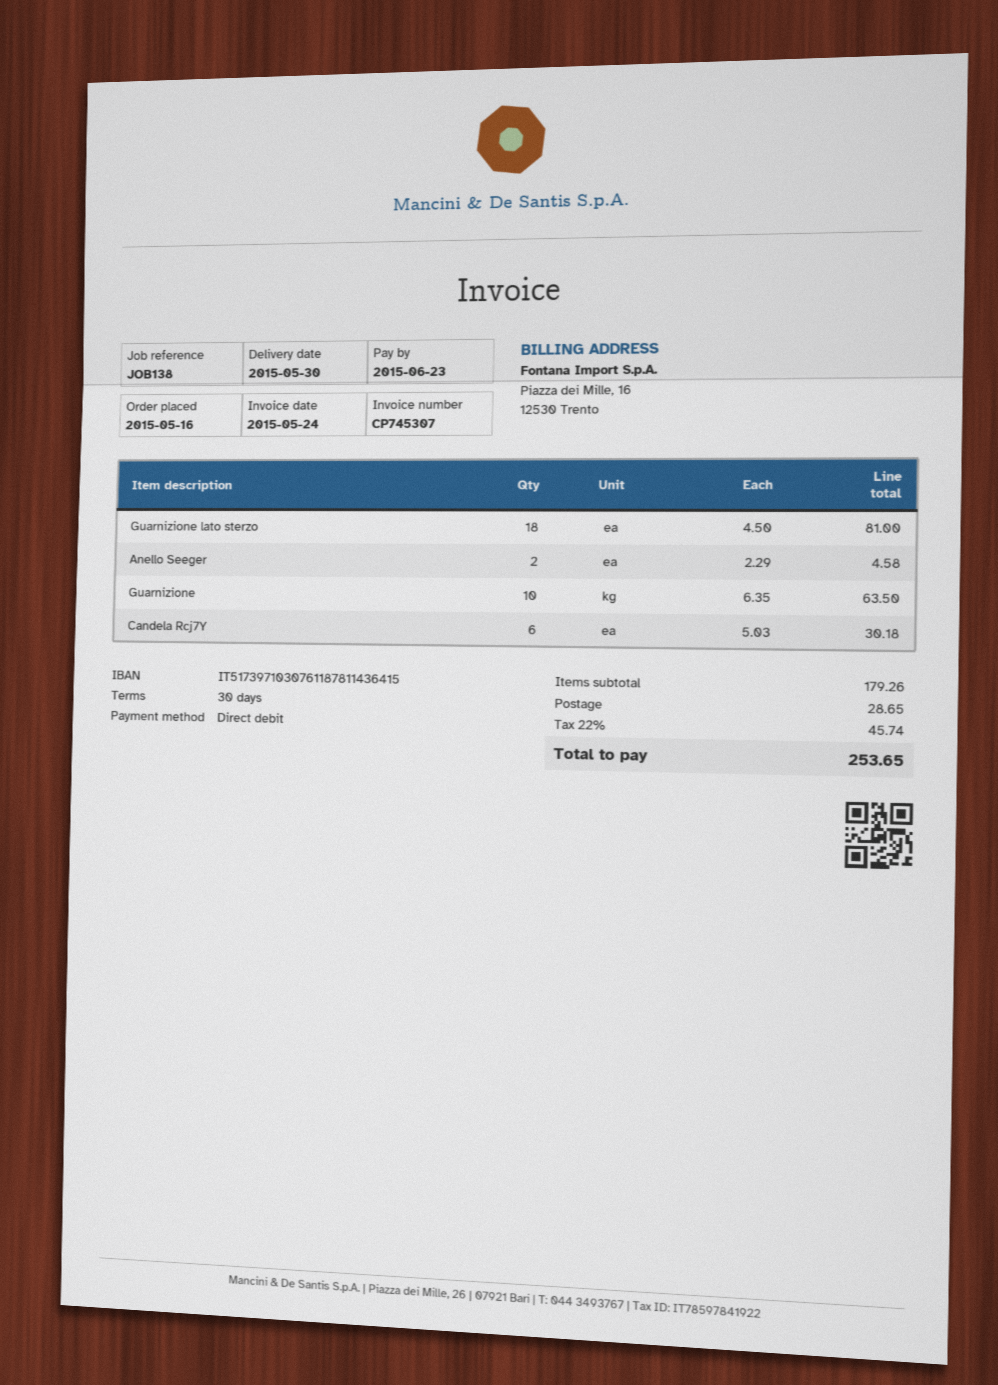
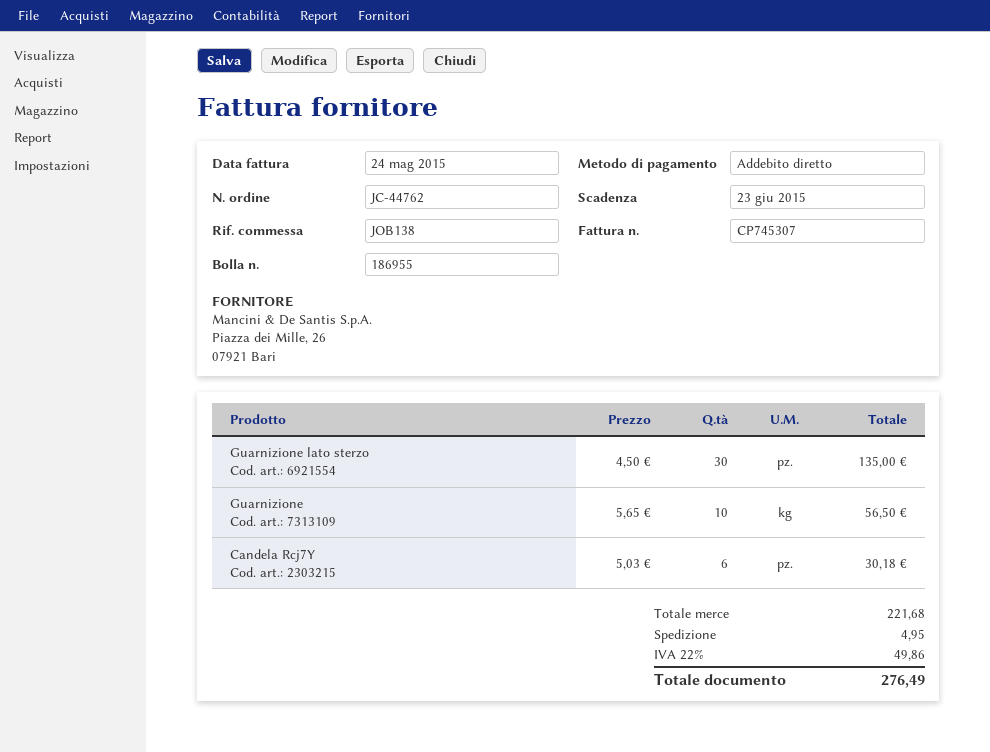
Guarnizione lato sterzo: 18 x 4.50 = 81.00 -> 30 x 4.50 = 135.00
Anello Seeger: 2 x 2.29 = 4.58 -> none
Guarnizione: 10 x 6.35 = 63.50 -> 10 x 5.65 = 56.50
subtotal: 179.26 -> 221.68
shipping: 28.65 -> 4.95
tax: 22% = 45.74 -> 22% = 49.86
total: 253.65 -> 276.49

